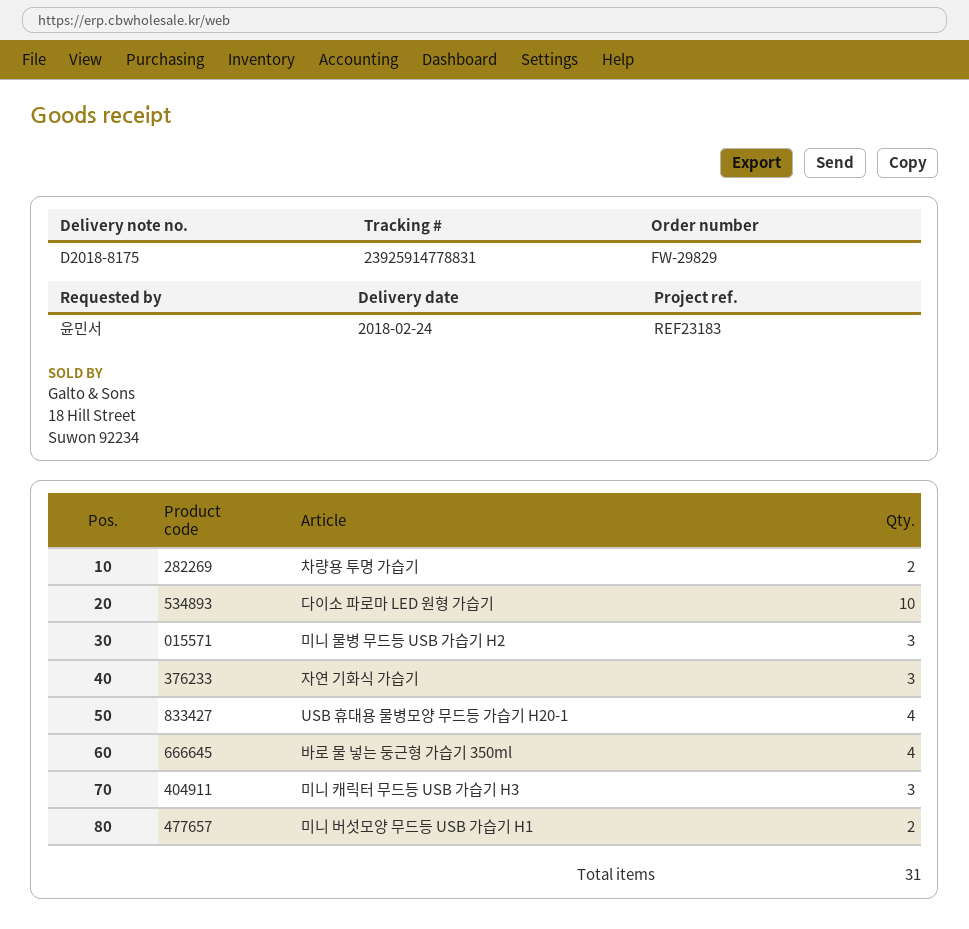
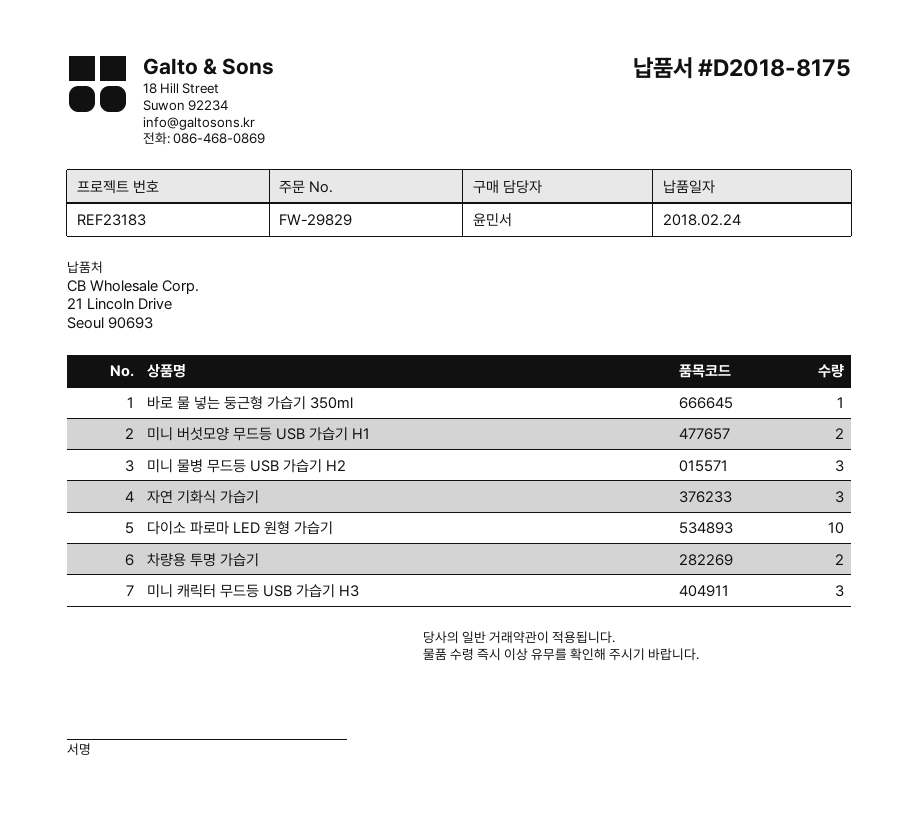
USB 휴대용 물병모양 무드등 가습기 H20-1: 4 -> none
바로 물 넣는 둥근형 가습기 350ml: 4 -> 1

